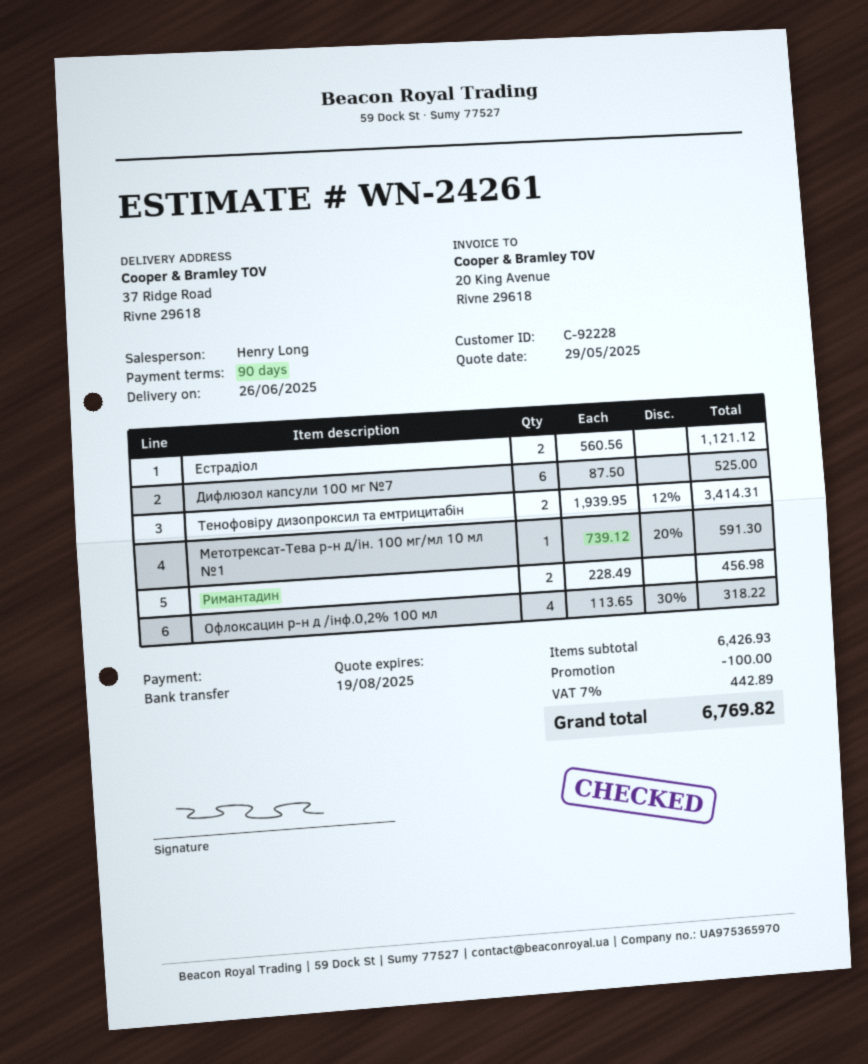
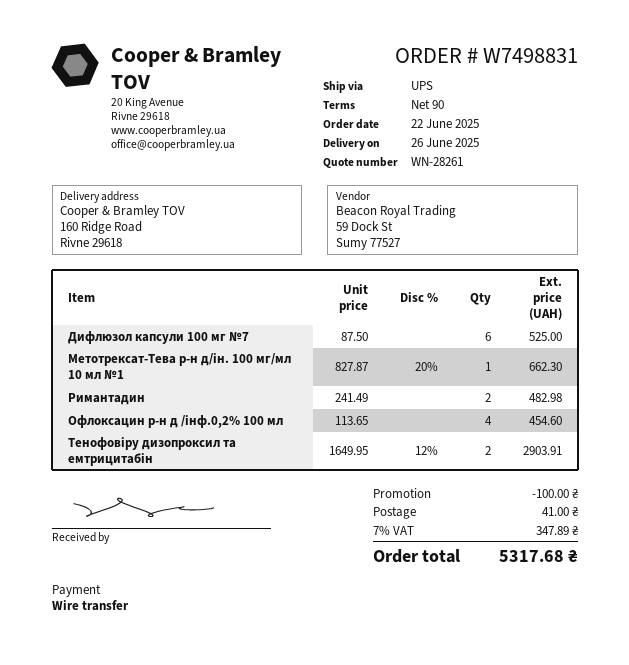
quote number: WN-24261 -> WN-28261
ship to: 37 Ridge Road, Rivne 29618 -> 160 Ridge Road, Rivne 29618
Естрадіол: 2 x 560.56 = 1121.12 -> none
Тенофовіру дизопроксил та емтрицитабін: 2 x 1939.95 - 12% = 3414.31 -> 2 x 1649.95 - 12% = 2903.91
Метотрексат-Тева р-н д/ін. 100 мг/мл 10 мл №1: 1 x 739.12 - 20% = 591.30 -> 1 x 827.87 - 20% = 662.30
Римантадин: 2 x 228.49 = 456.98 -> 2 x 241.49 = 482.98
Офлоксацин р-н д /інф.0,2% 100 мл: 4 x 113.65 - 30% = 318.22 -> 4 x 113.65 = 454.60
shipping: none -> 41.00
tax: 7% = 442.89 -> 7% = 347.89
total: 6769.82 -> 5317.68

